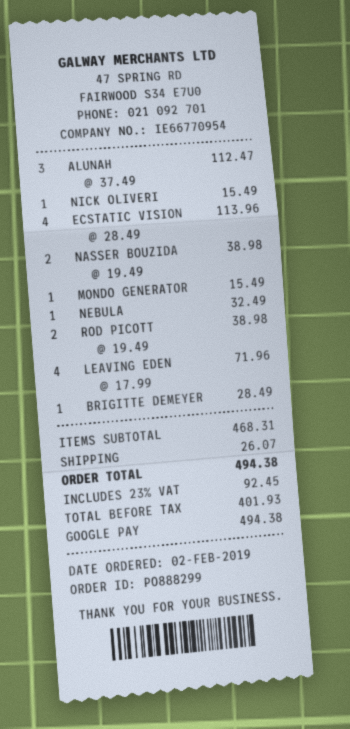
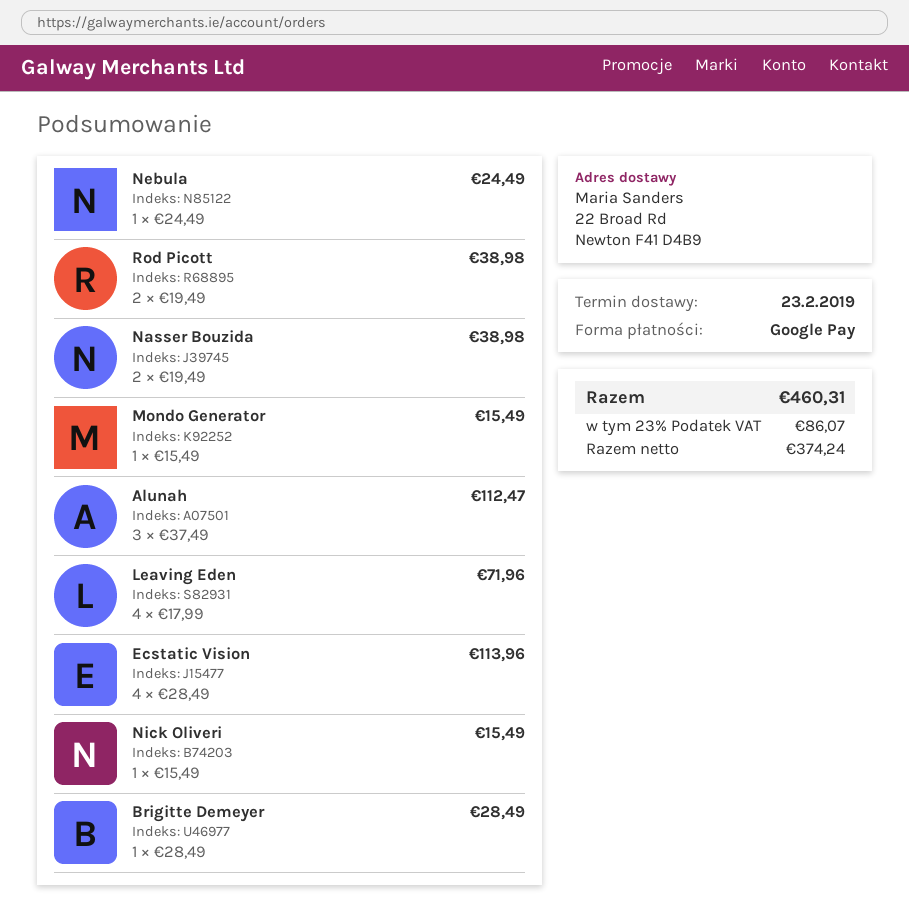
NEBULA: 1 x 32.49 = 32.49 -> 1 x 24.49 = 24.49
shipping: 26.07 -> none
net: 401.93 -> 374.24
tax: 23% = 92.45 -> 23% = 86.07
total: 494.38 -> 460.31

